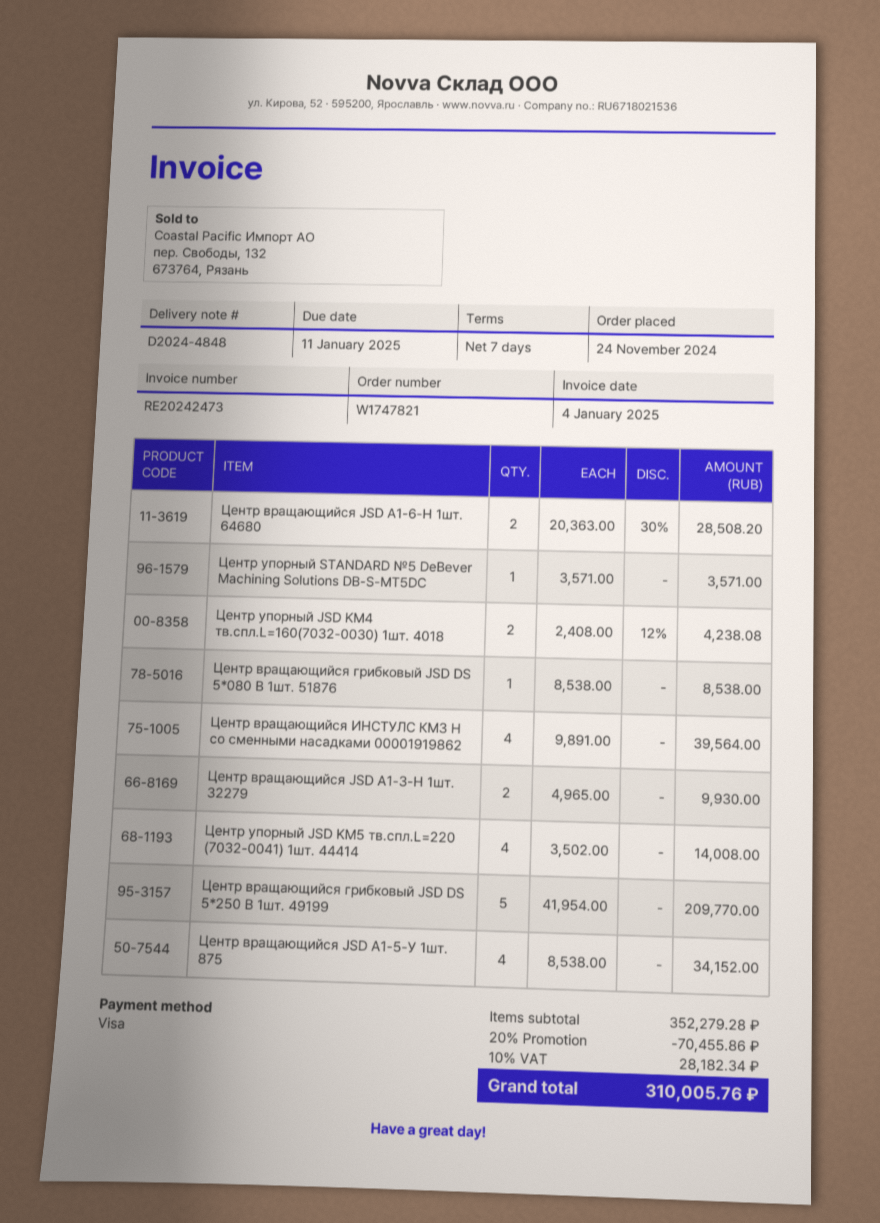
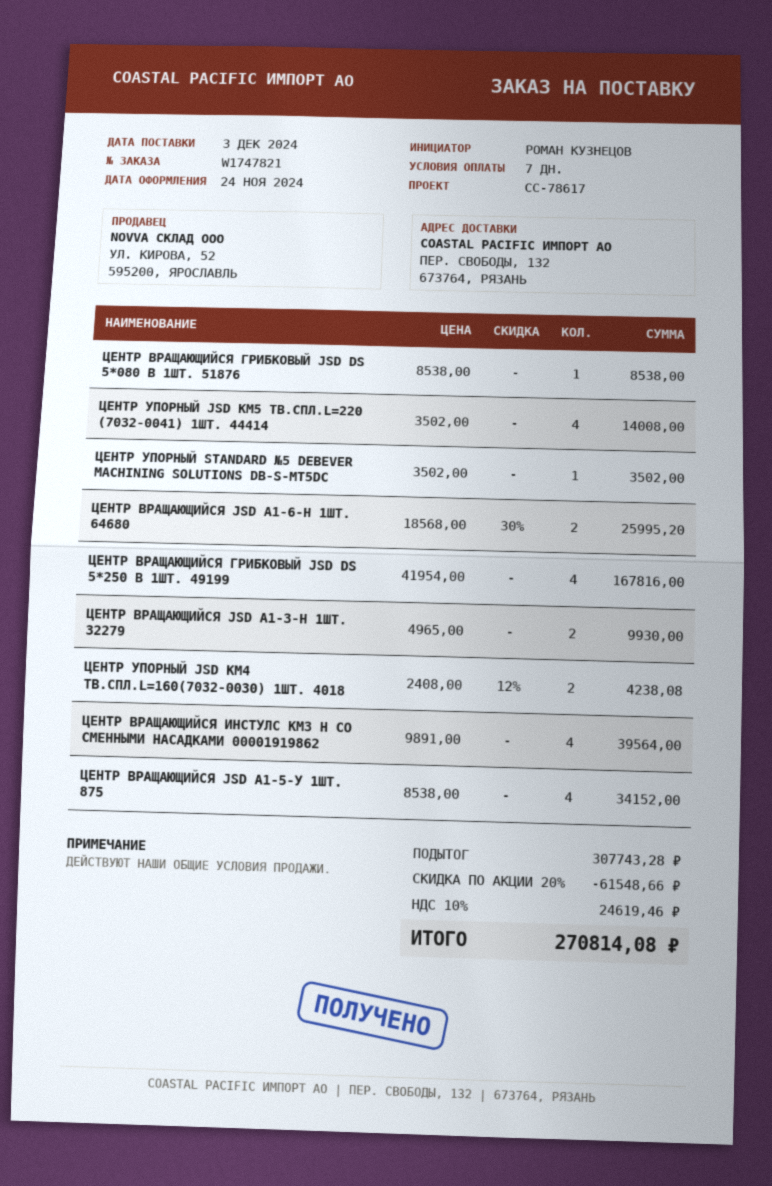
Центр вращающийся JSD А1-6-Н 1шт. 64680: 2 x 20363.00 - 30% = 28508.20 -> 2 x 18568.00 - 30% = 25995.20
Центр упорный STANDARD №5 DeBever Machining Solutions DB-S-MT5DC: 1 x 3571.00 = 3571.00 -> 1 x 3502.00 = 3502.00
Центр вращающийся грибковый JSD DS 5*250 B 1шт. 49199: 5 x 41954.00 = 209770.00 -> 4 x 41954.00 = 167816.00
subtotal: 352279.28 -> 307743.28
discount: 20% = 70455.86 -> 20% = 61548.66
tax: 10% = 28182.34 -> 10% = 24619.46
total: 310005.76 -> 270814.08

